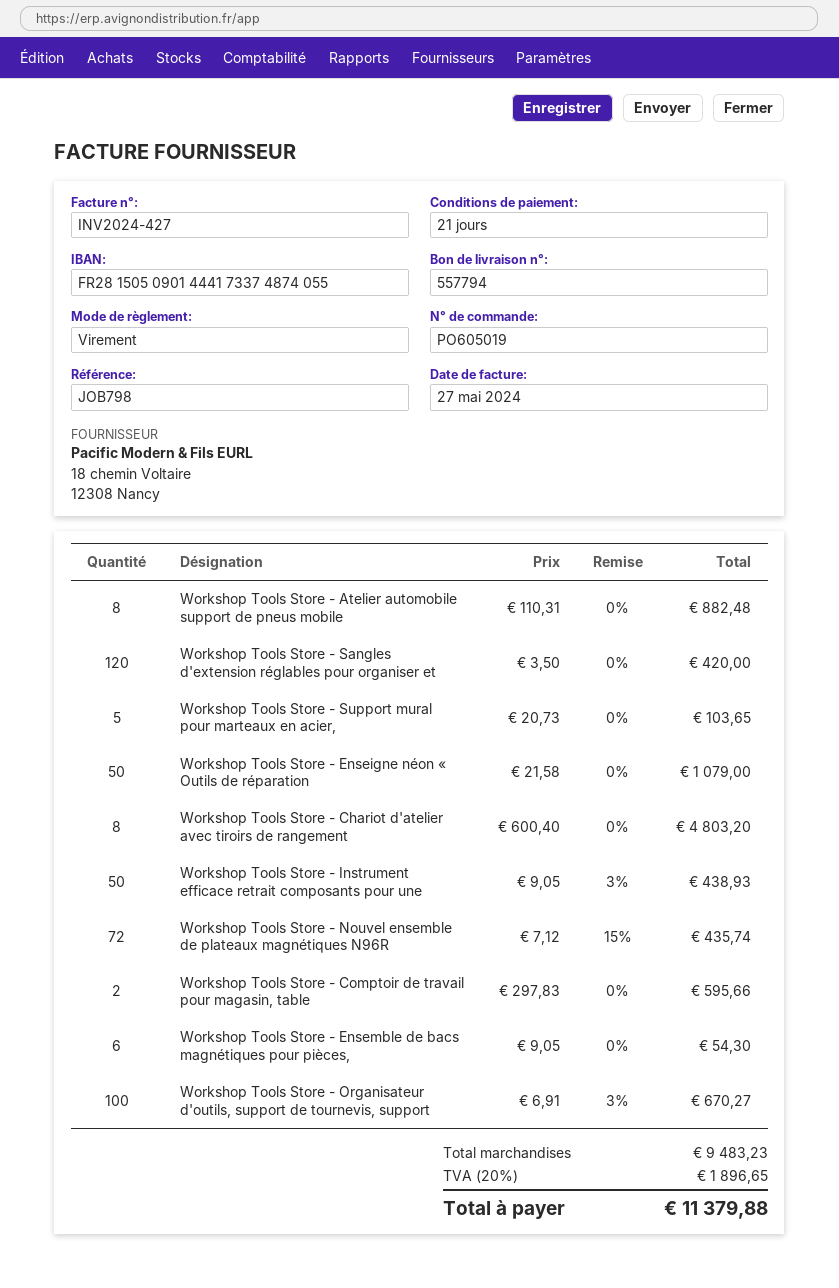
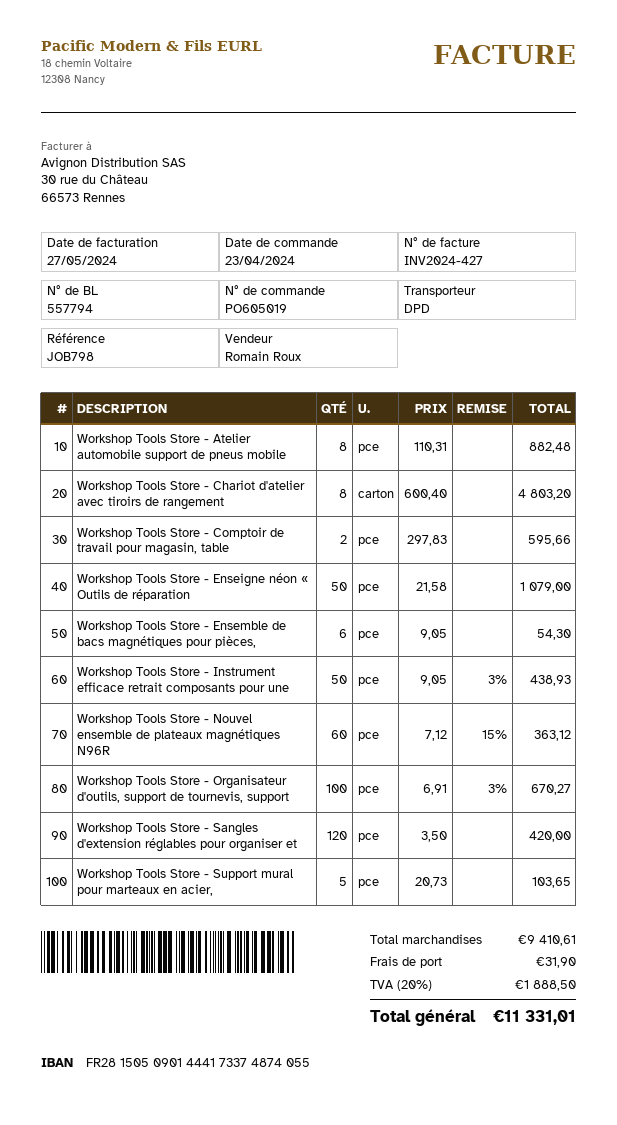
Workshop Tools Store - Nouvel ensemble de plateaux magnétiques N96R: 72 x 7.12 - 15% = 435.74 -> 60 x 7.12 - 15% = 363.12
subtotal: 9483.23 -> 9410.61
shipping: none -> 31.90
tax: 20% = 1896.65 -> 20% = 1888.50
total: 11379.88 -> 11331.01

